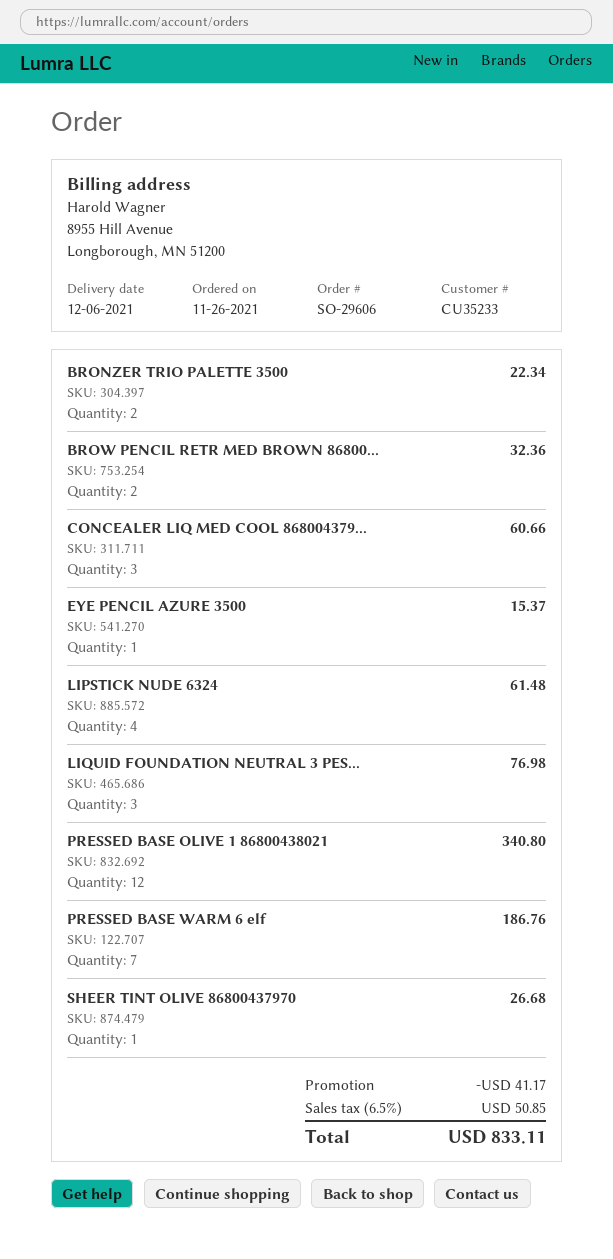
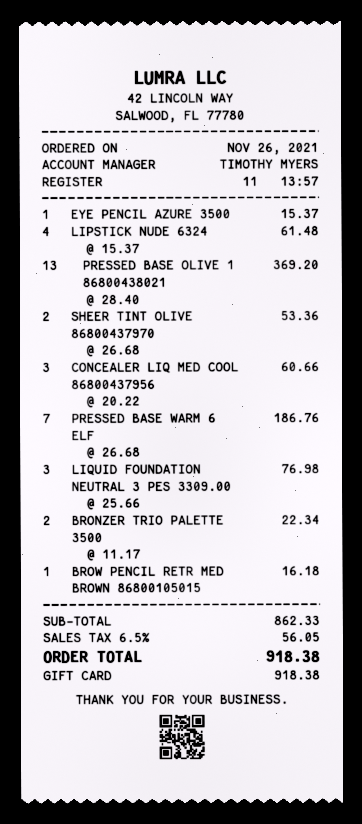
BROW PENCIL RETR MED BROWN 86800...: 2 for 32.36 -> 1 for 16.18
PRESSED BASE OLIVE 1 86800438021: 12 for 340.80 -> 13 for 369.20
SHEER TINT OLIVE 86800437970: 1 for 26.68 -> 2 for 53.36
discount: 41.17 -> none
tax: 6.5% = 50.85 -> 6.5% = 56.05
total: 833.11 -> 918.38

